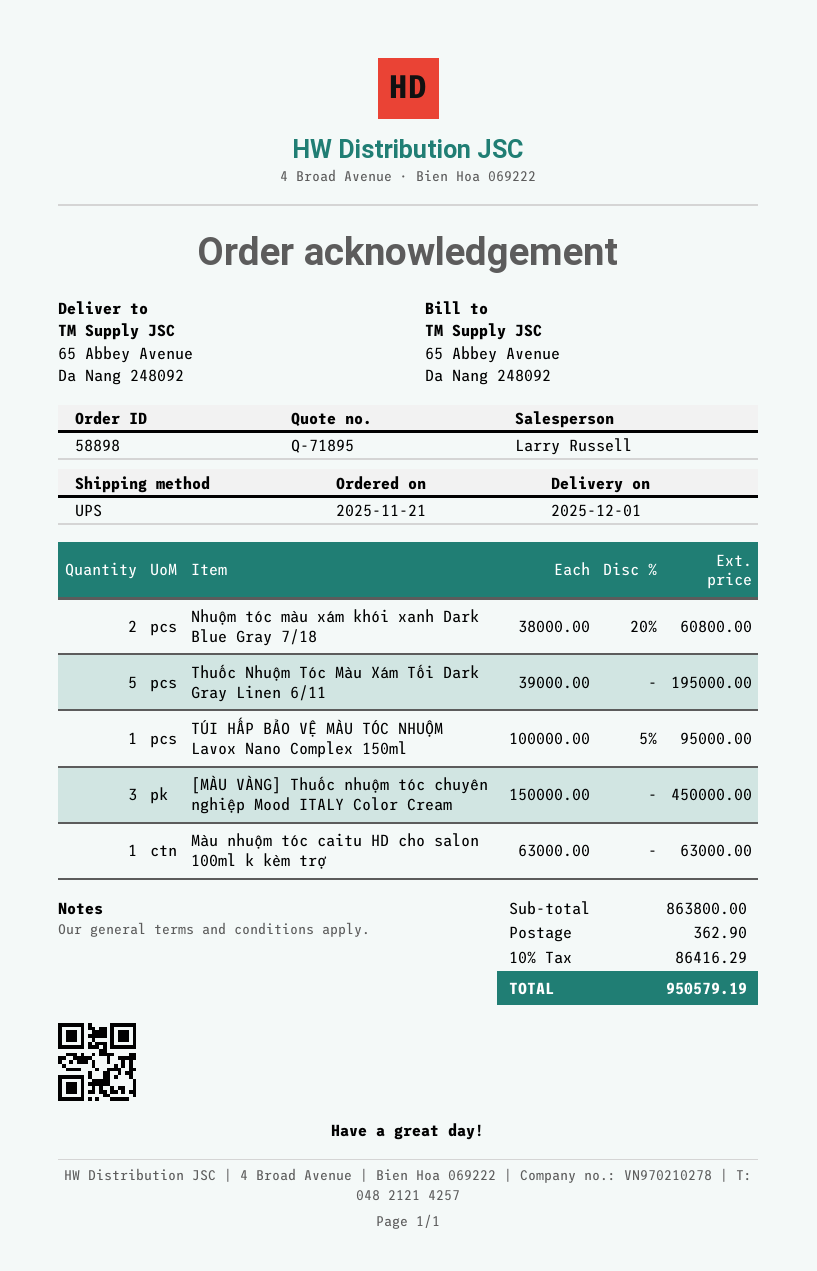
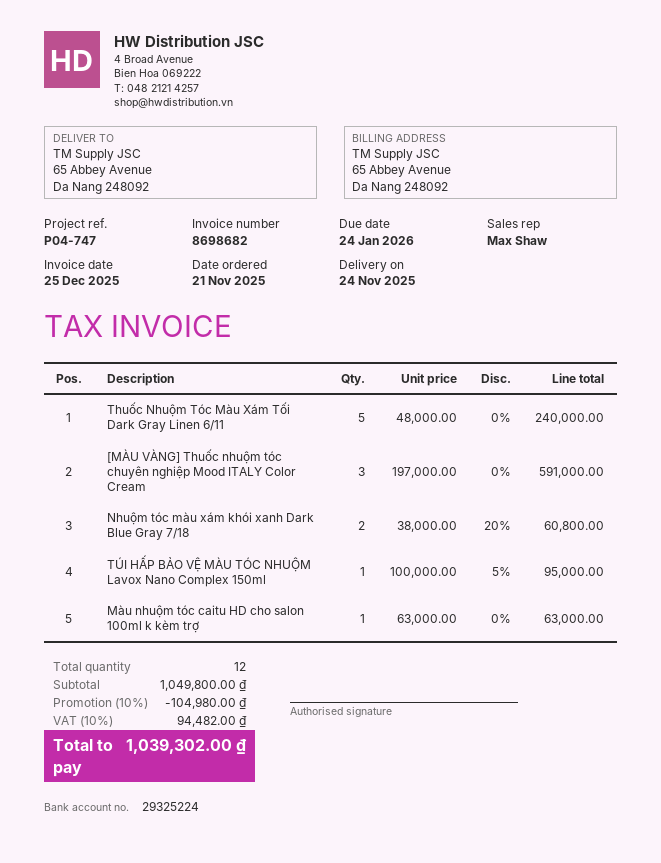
delivery date: 2025-12-01 -> 2025-11-24
sales rep: Larry Russell -> Max Shaw
Thuốc Nhuộm Tóc Màu Xám Tối Dark Gray Linen 6/11: 5 x 39000.00 = 195000.00 -> 5 x 48000.00 = 240000.00
[MÀU VÀNG] Thuốc nhuộm tóc chuyên nghiệp Mood ITALY Color Cream: 3 x 150000.00 = 450000.00 -> 3 x 197000.00 = 591000.00
subtotal: 863800.00 -> 1049800.00
discount: none -> 10% = 104980.00
shipping: 362.90 -> none
tax: 10% = 86416.29 -> 10% = 94482.00
total: 950579.19 -> 1039302.00

